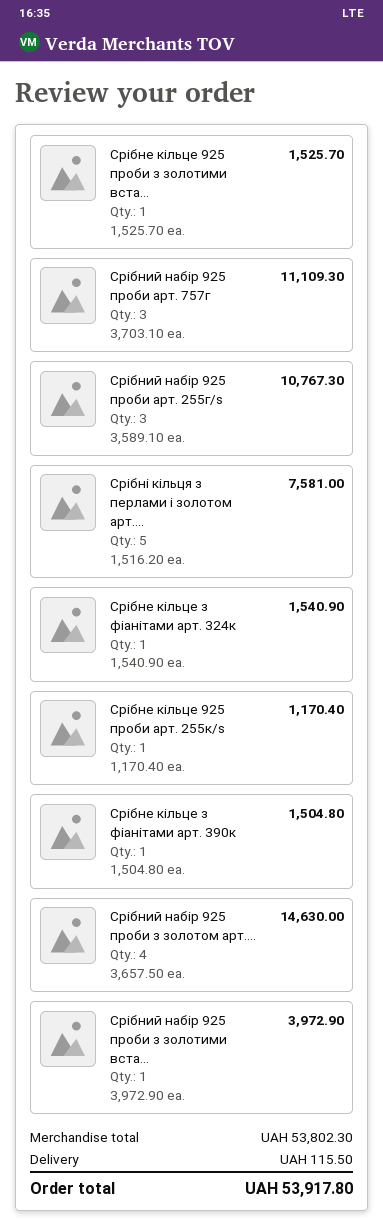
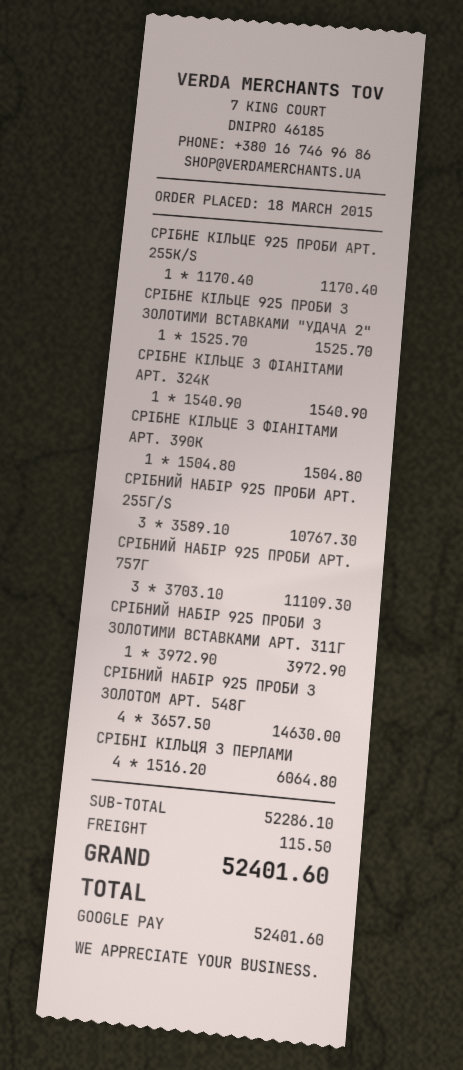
Срібні кільця з перлами і золотом арт....: 5 x 1516.20 = 7581.00 -> 4 x 1516.20 = 6064.80
subtotal: 53802.30 -> 52286.10
total: 53917.80 -> 52401.60

